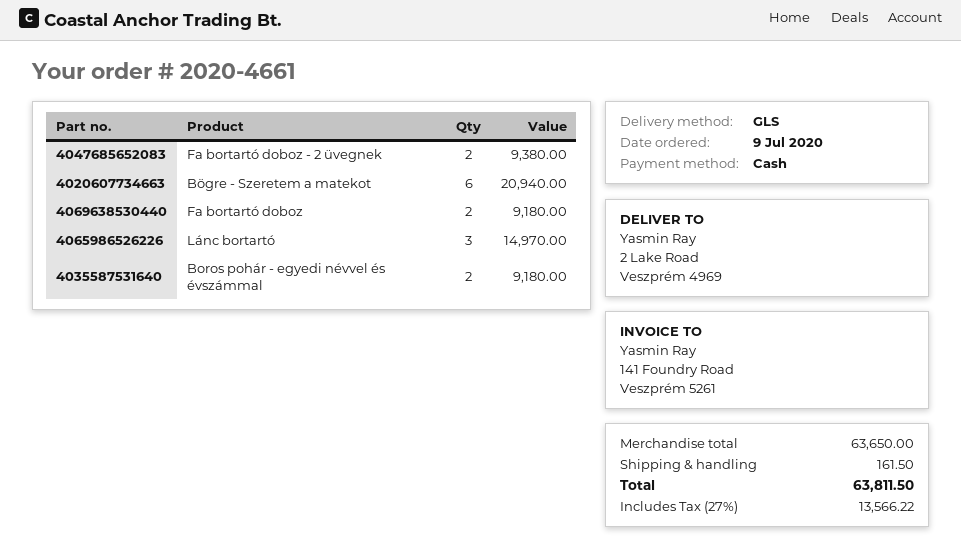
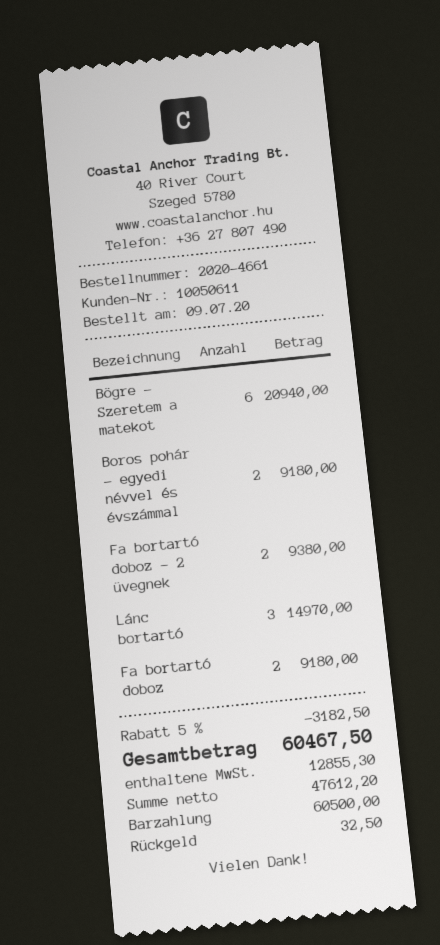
discount: none -> 5% = 3182.50
shipping: 161.50 -> none
tax: 13566.22 -> 12855.30
total: 63811.50 -> 60467.50

